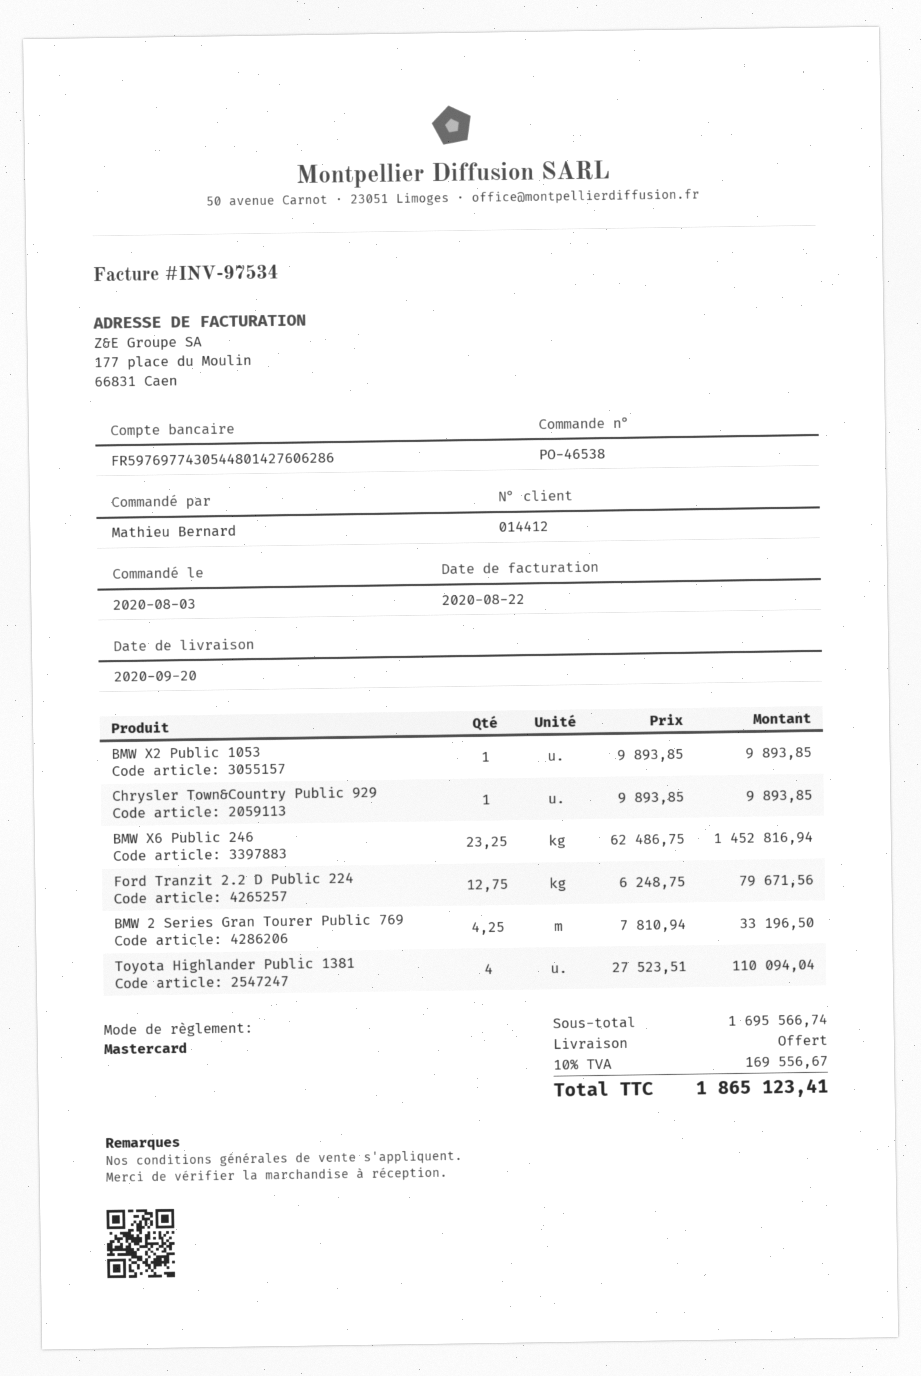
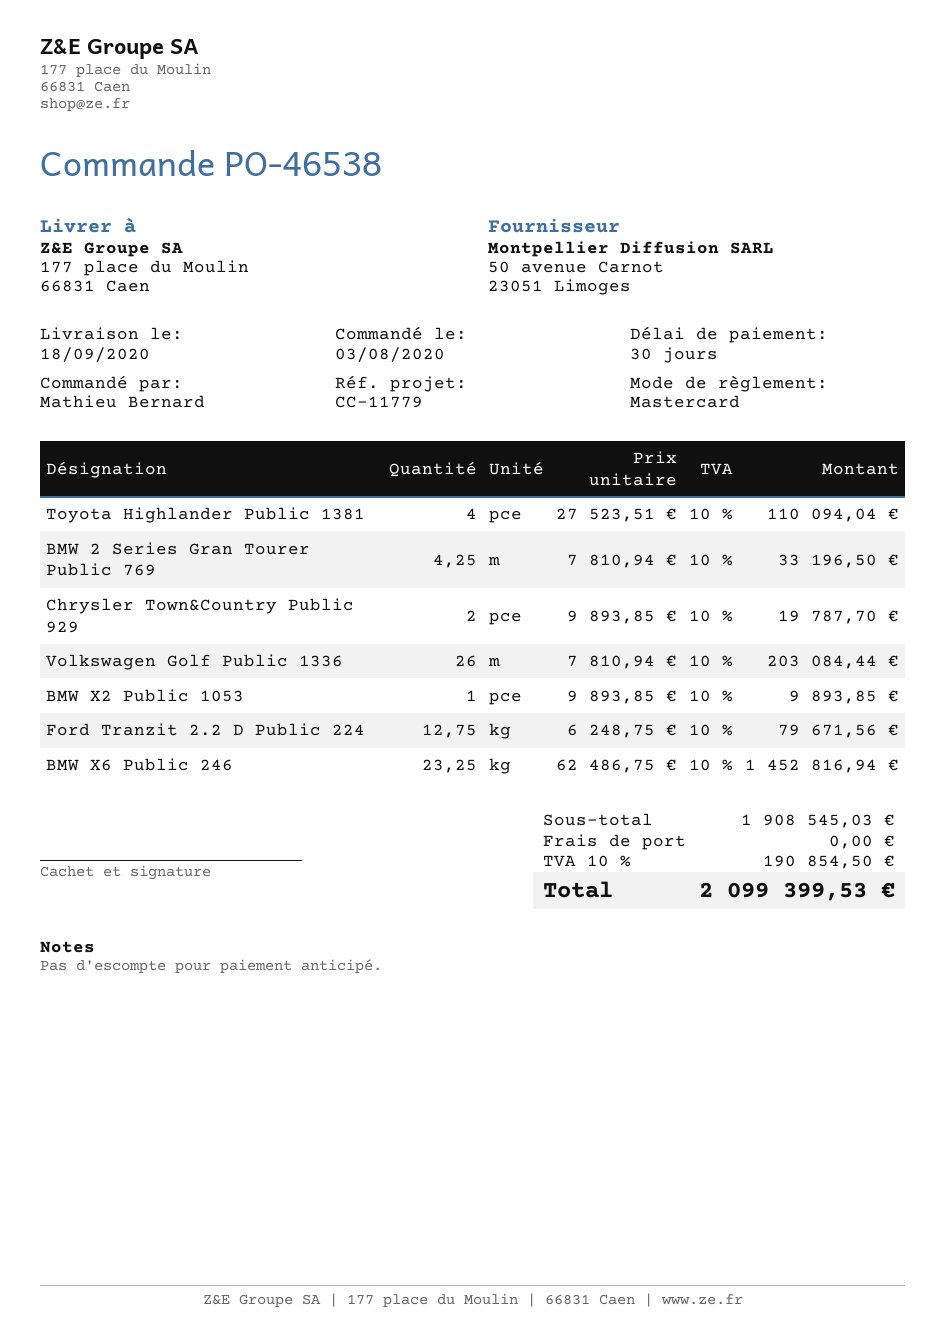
delivery date: 2020-09-20 -> 2020-09-18
Chrysler Town&Country Public 929: 1 x 9893.85 = 9893.85 -> 2 x 9893.85 = 19787.70
Volkswagen Golf Public 1336: none -> 26 x 7810.94 = 203084.44
subtotal: 1695566.74 -> 1908545.03
tax: 10% = 169556.67 -> 10% = 190854.50
total: 1865123.41 -> 2099399.53

